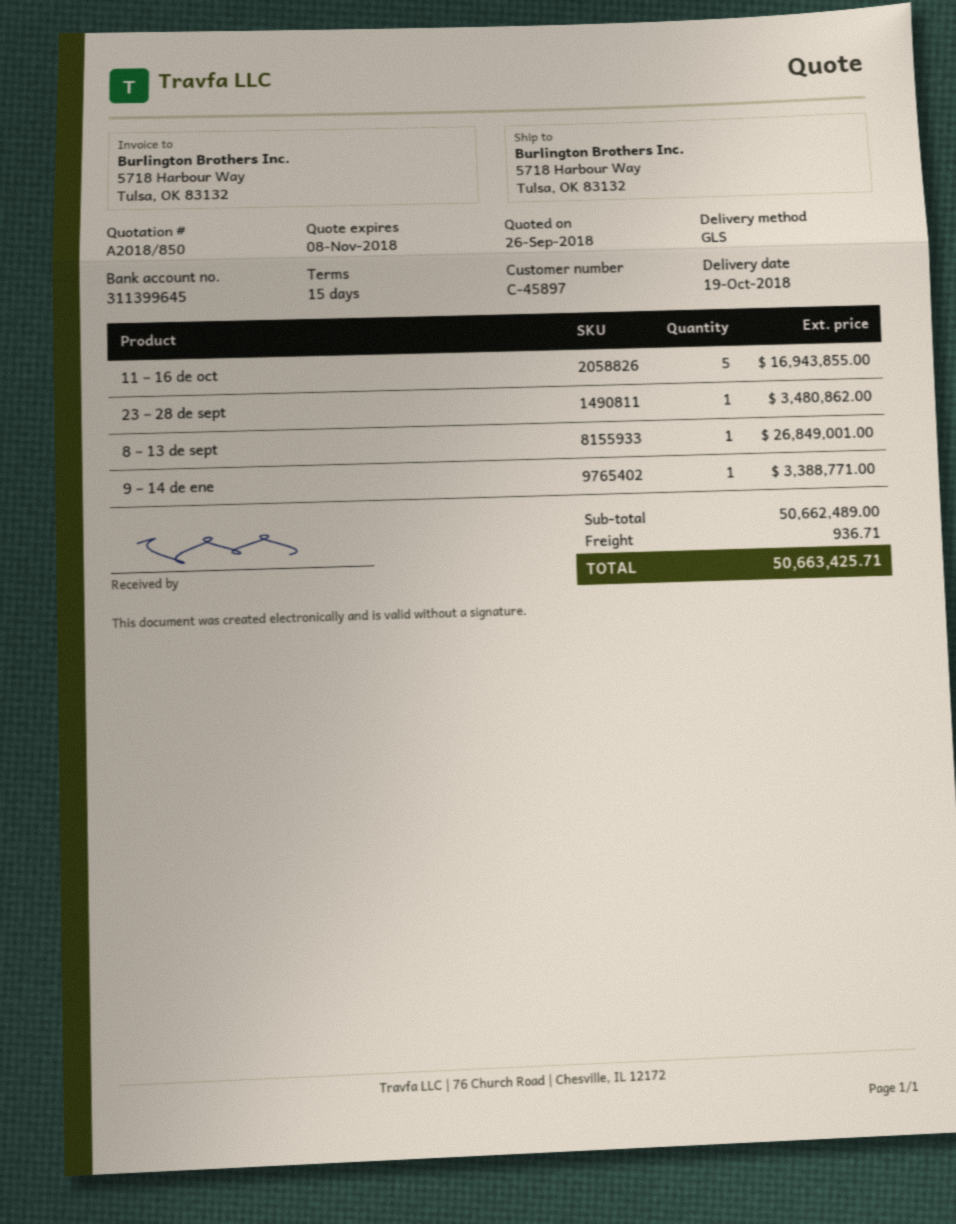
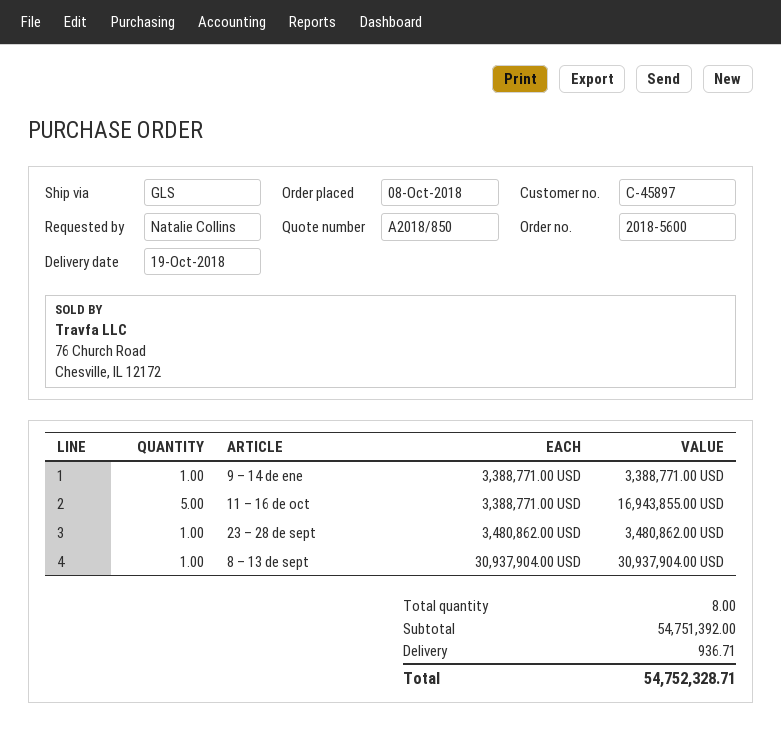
8 – 13 de sept: 1 for 26849001.00 -> 1 for 30937904.00
subtotal: 50662489.00 -> 54751392.00
total: 50663425.71 -> 54752328.71

